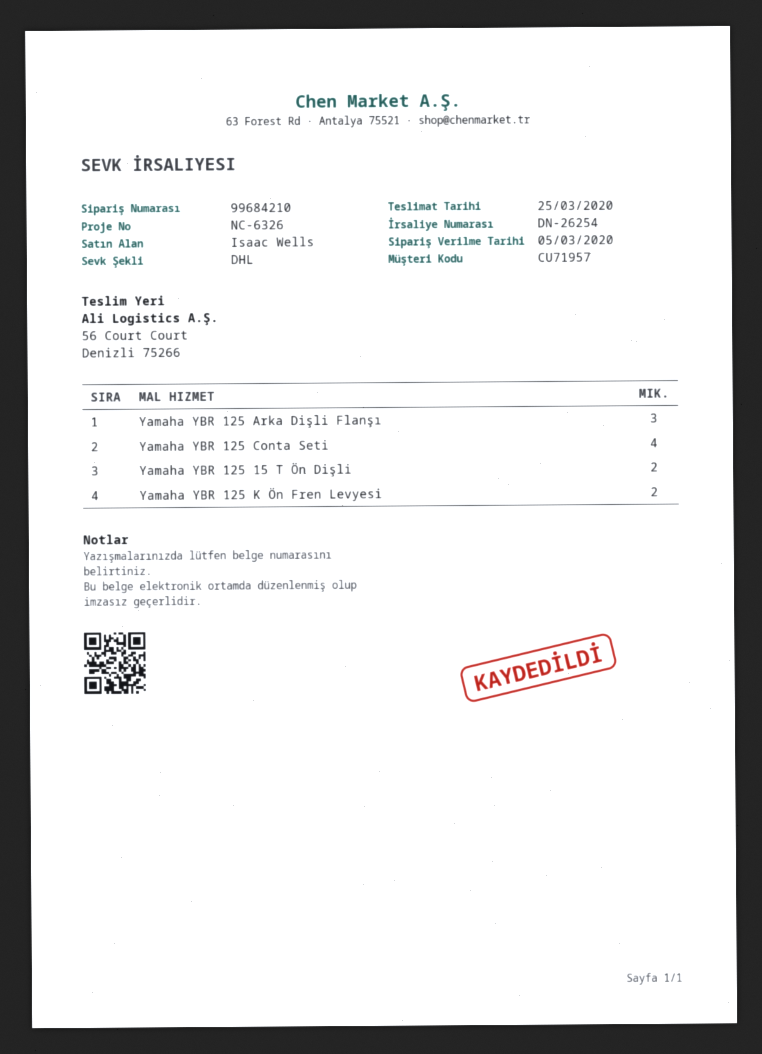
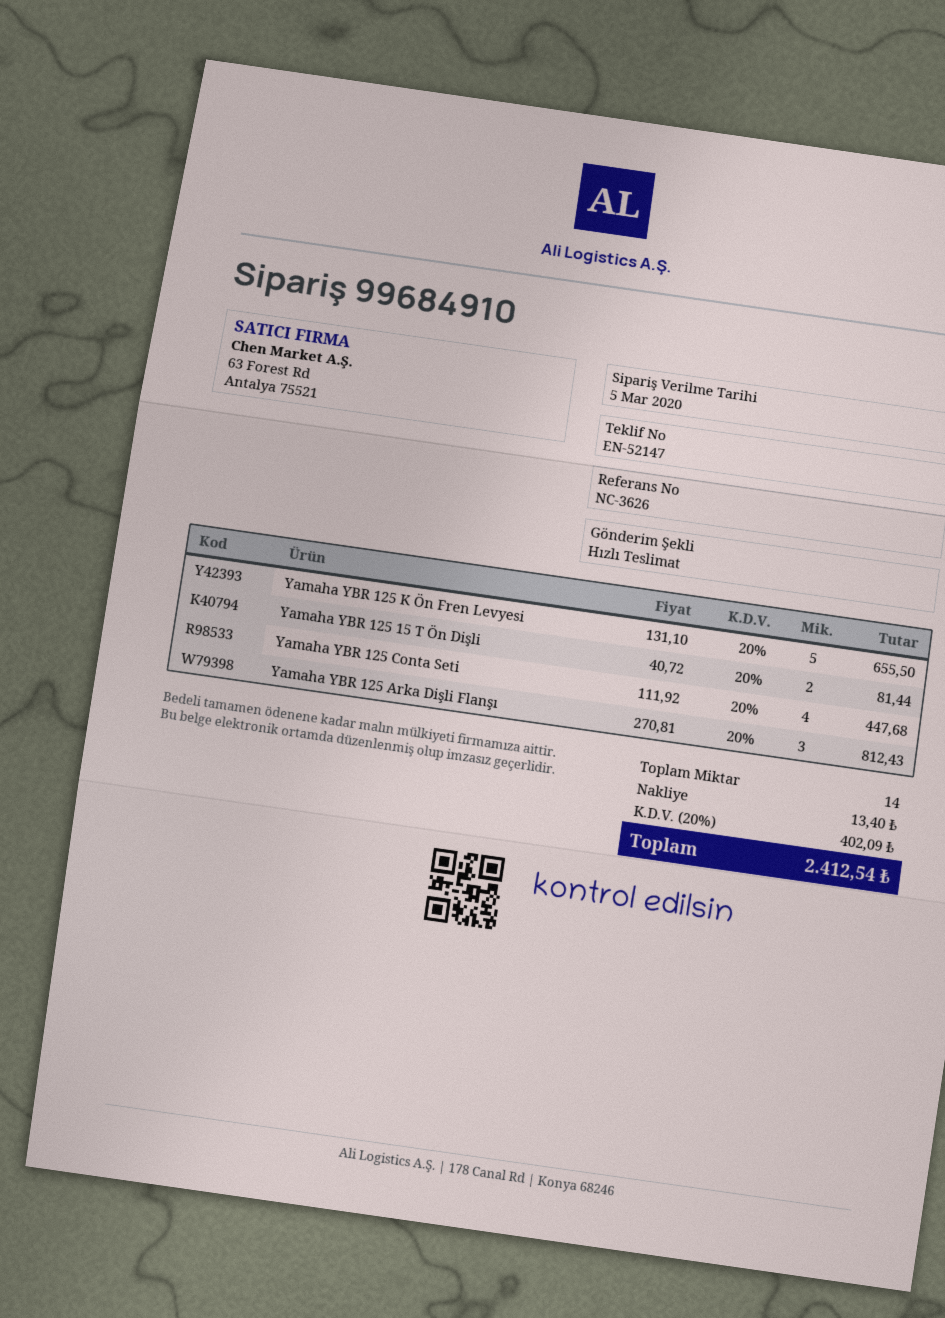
order number: 99684210 -> 99684910
reference: NC-6326 -> NC-3626
shipping method: DHL -> express
Yamaha YBR 125 K Ön Fren Levyesi: 2 -> 5

